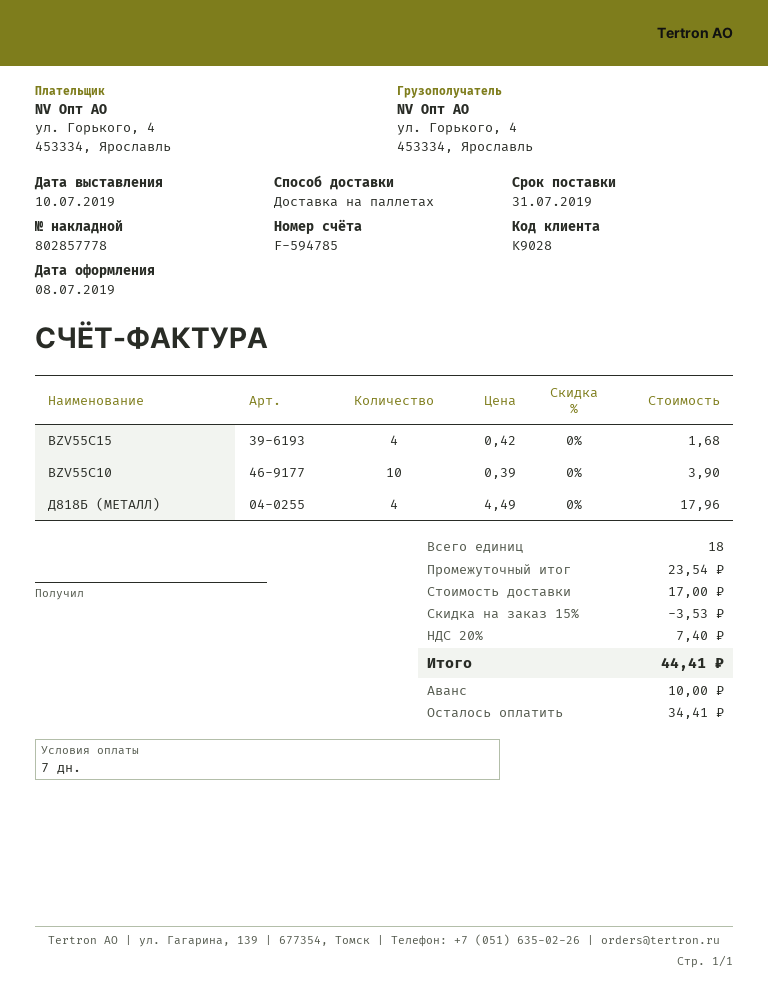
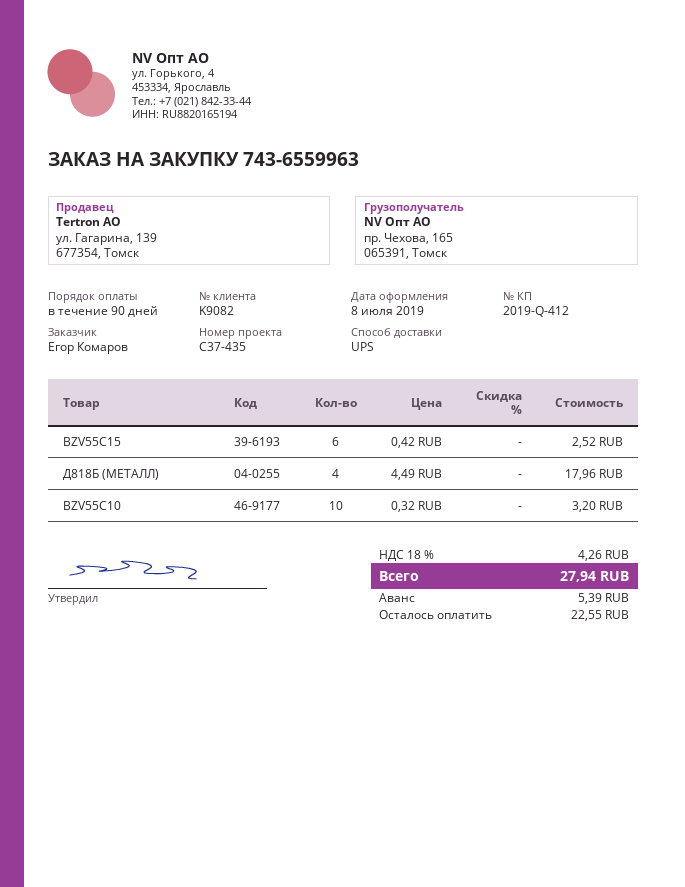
payment terms: 7 days -> 90 days
customer number: K9028 -> K9082
shipping method: pallet freight -> UPS
ship to: ул. Горького, 4, 453334, Ярославль -> пр. Чехова, 165, 065391, Томск
BZV55C15: 4 x 0.42 = 1.68 -> 6 x 0.42 = 2.52
BZV55C10: 10 x 0.39 = 3.90 -> 10 x 0.32 = 3.20
discount: 15% = 3.53 -> none
shipping: 17.00 -> none
tax: 20% = 7.40 -> 18% = 4.26
total: 44.41 -> 27.94
deposit: 10.00 -> 5.39
balance: 34.41 -> 22.55

